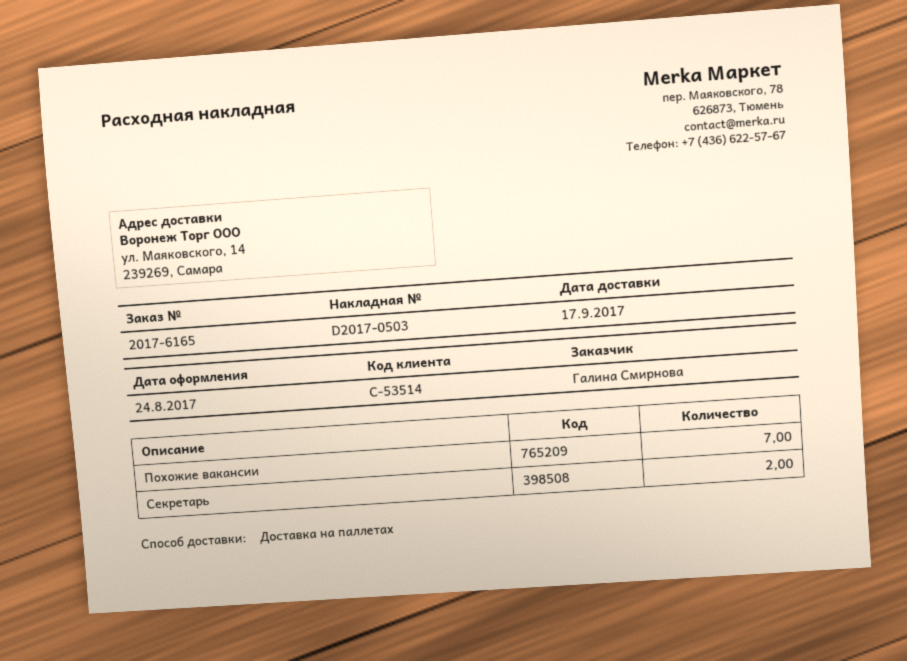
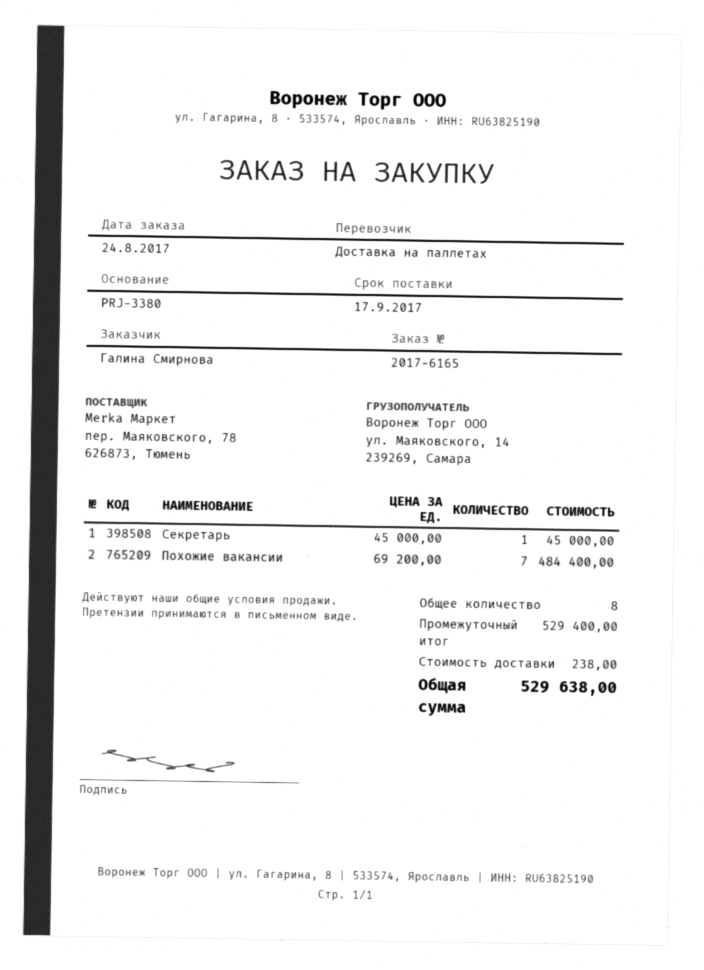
Секретарь: 2 -> 1

